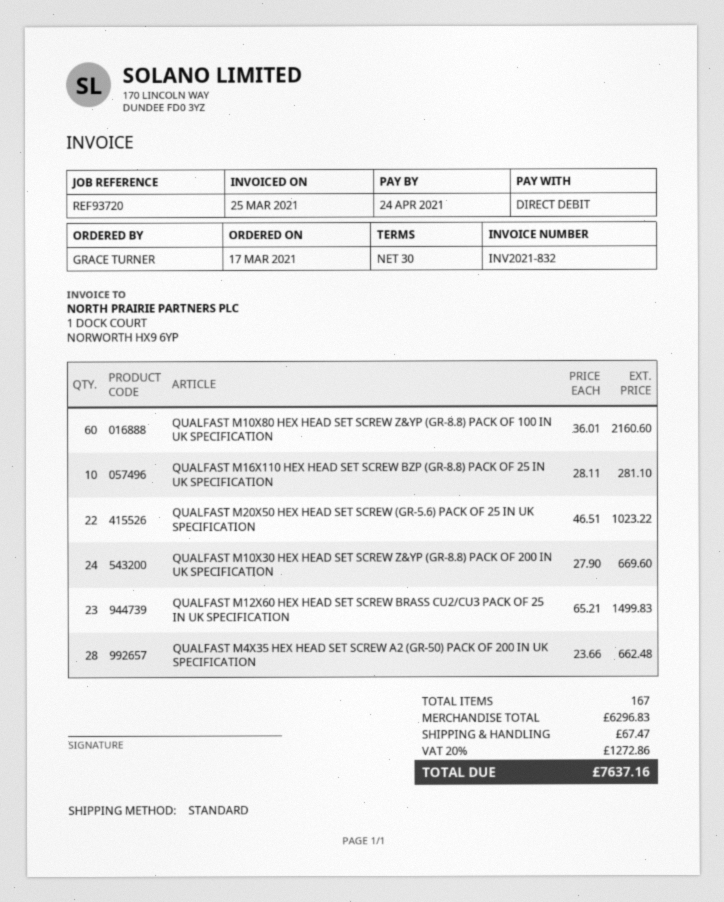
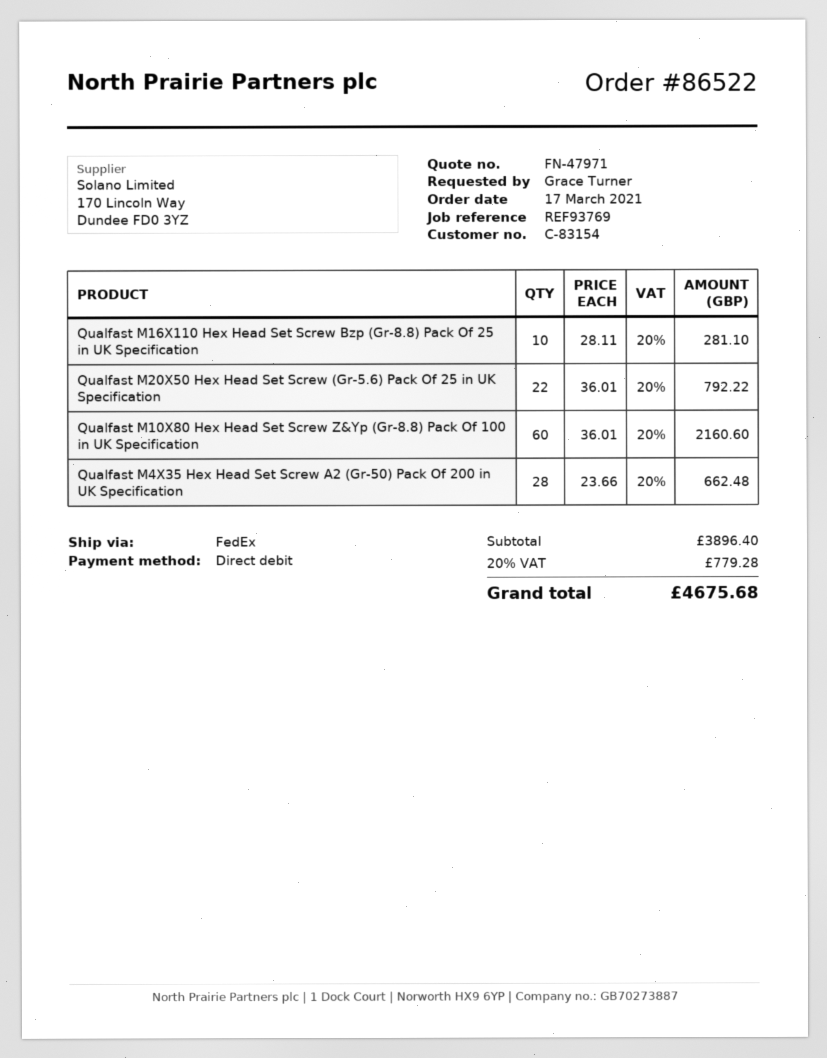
reference: REF93720 -> REF93769
shipping method: standard -> FedEx
QUALFAST M20X50 HEX HEAD SET SCREW (GR-5.6) PACK OF 25 IN UK SPECIFICATION: 22 x 46.51 = 1023.22 -> 22 x 36.01 = 792.22
QUALFAST M10X30 HEX HEAD SET SCREW Z&YP (GR-8.8) PACK OF 200 IN UK SPECIFICATION: 24 x 27.90 = 669.60 -> none
QUALFAST M12X60 HEX HEAD SET SCREW BRASS CU2/CU3 PACK OF 25 IN UK SPECIFICATION: 23 x 65.21 = 1499.83 -> none
subtotal: 6296.83 -> 3896.40
shipping: 67.47 -> none
tax: 20% = 1272.86 -> 20% = 779.28
total: 7637.16 -> 4675.68

